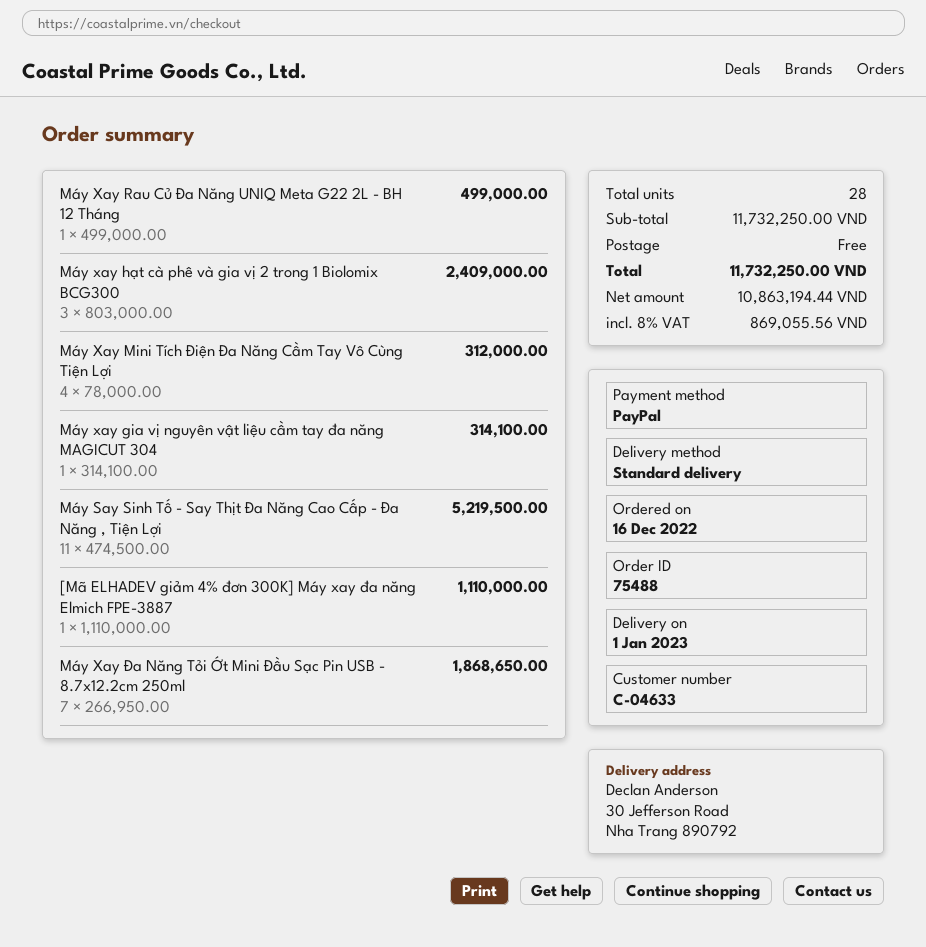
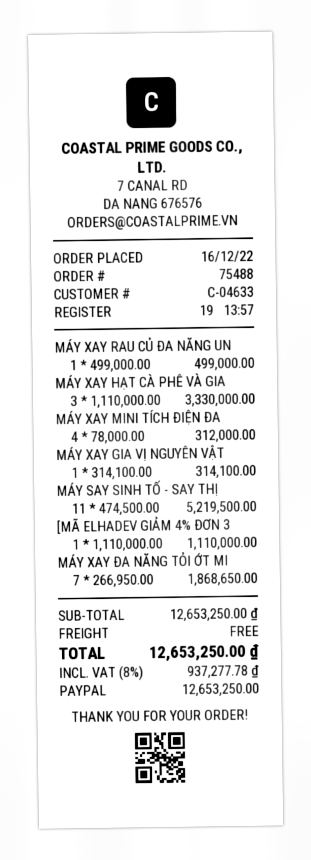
Máy xay hạt cà phê và gia vị 2 trong 1 Biolomix BCG300: 3 x 803000.00 = 2409000.00 -> 3 x 1110000.00 = 3330000.00
subtotal: 11732250.00 -> 12653250.00
tax: 8% = 869055.56 -> 8% = 937277.78
total: 11732250.00 -> 12653250.00

